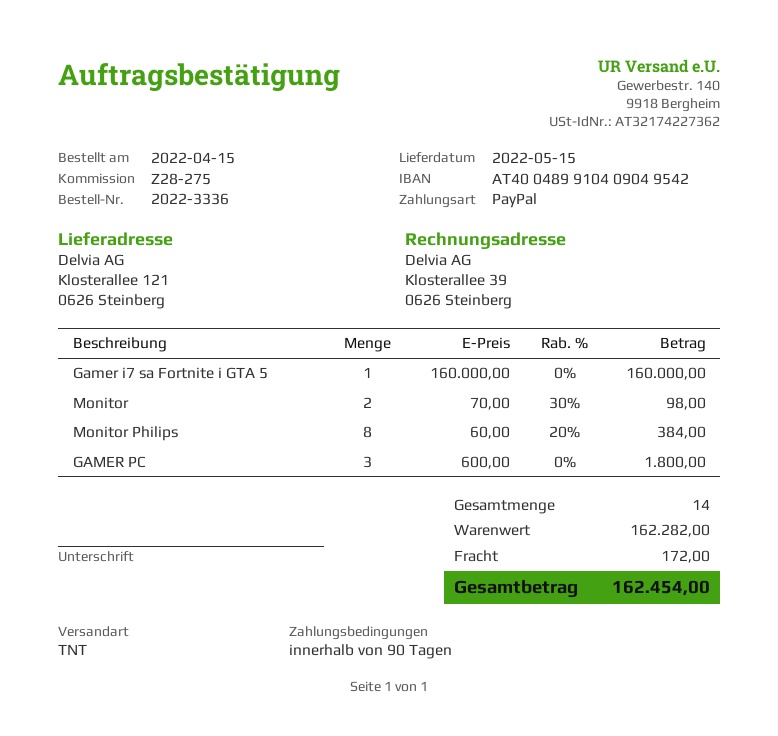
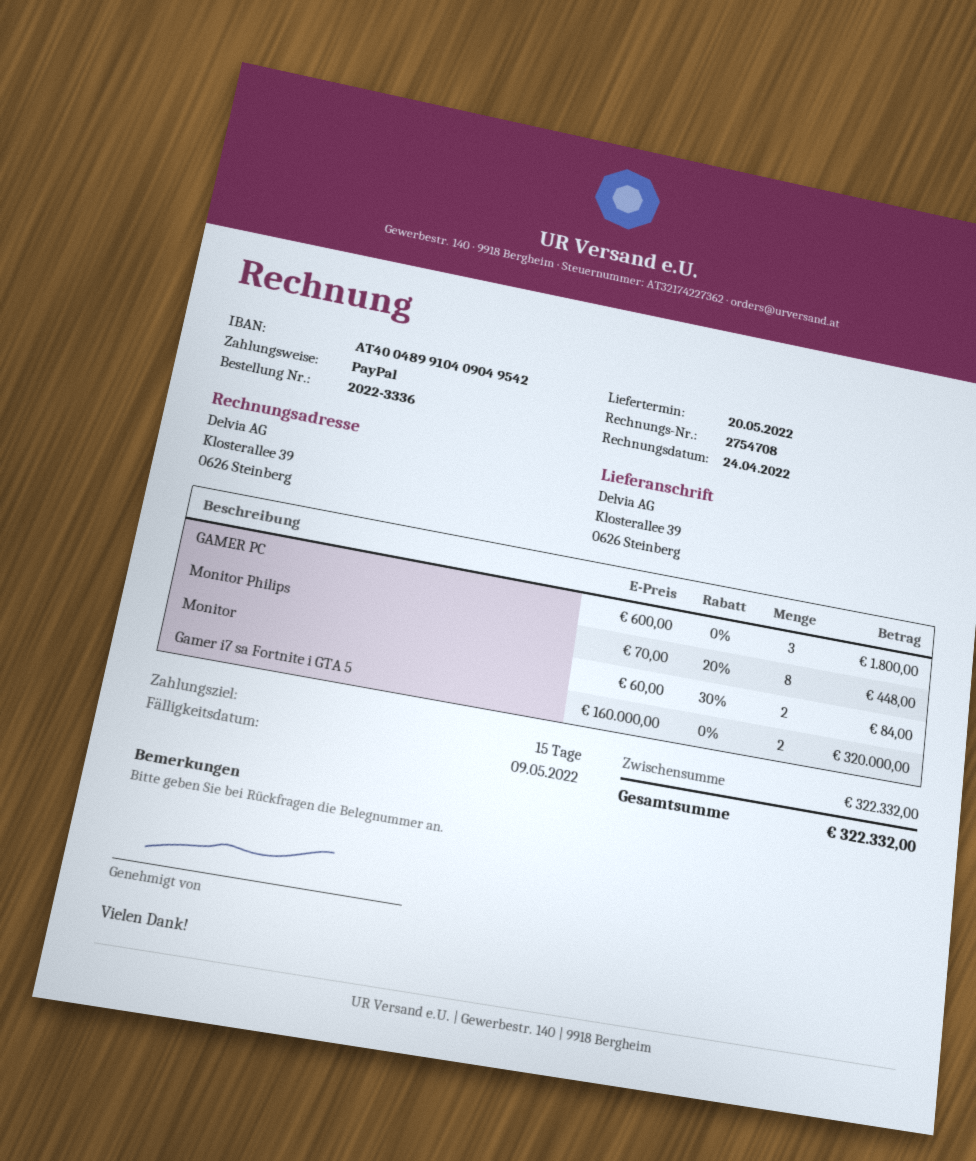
delivery date: 2022-05-15 -> 2022-05-20
payment terms: 90 days -> 15 days
ship to: Klosterallee 121, 0626 Steinberg -> Klosterallee 39, 0626 Steinberg
Gamer i7 sa Fortnite i GTA 5: 1 x 160000.00 = 160000.00 -> 2 x 160000.00 = 320000.00
Monitor: 2 x 70.00 - 30% = 98.00 -> 2 x 60.00 - 30% = 84.00
Monitor Philips: 8 x 60.00 - 20% = 384.00 -> 8 x 70.00 - 20% = 448.00
subtotal: 162282.00 -> 322332.00
shipping: 172.00 -> none
total: 162454.00 -> 322332.00

